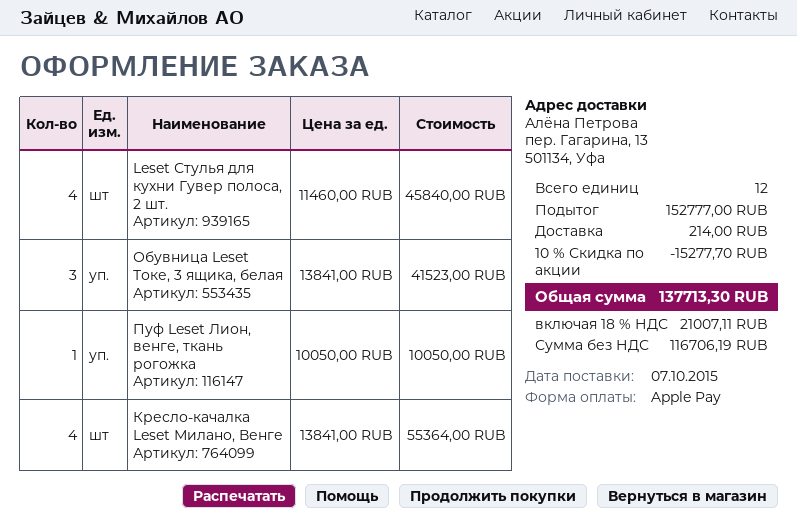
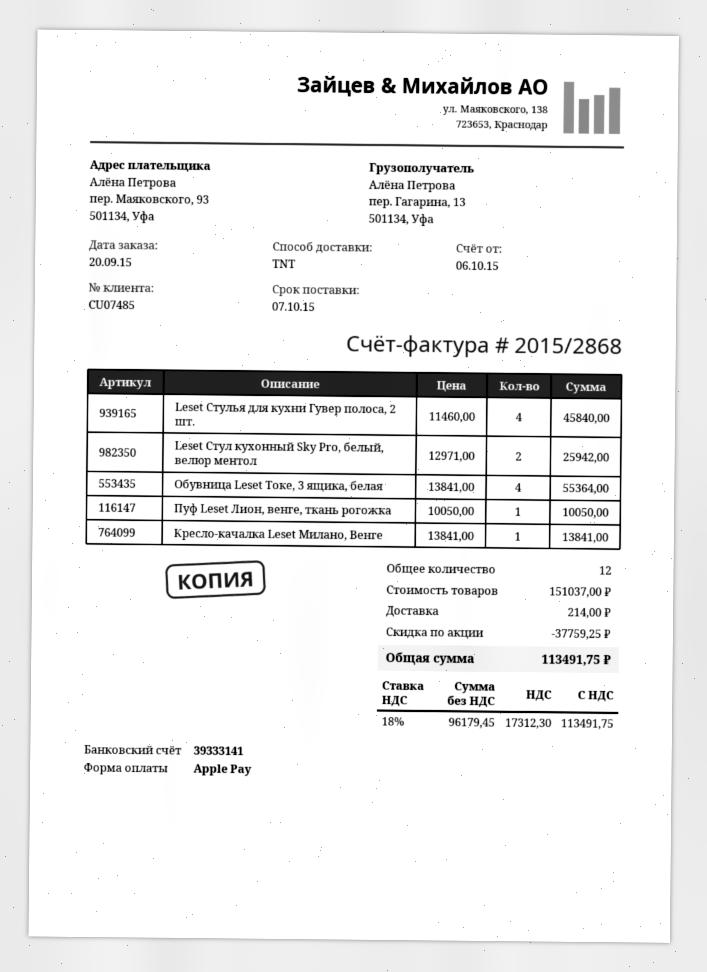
Обувница Leset Токе, 3 ящика, белая: 3 x 13841.00 = 41523.00 -> 4 x 13841.00 = 55364.00
Кресло-качалка Leset Милано, Венге: 4 x 13841.00 = 55364.00 -> 1 x 13841.00 = 13841.00
Leset Стул кухонный Sky Pro, белый, велюр ментол: none -> 2 x 12971.00 = 25942.00
subtotal: 152777.00 -> 151037.00
discount: 15277.70 -> 37759.25
net: 116706.19 -> 96179.45
tax: 18% = 21007.11 -> 18% = 17312.30
total: 137713.30 -> 113491.75

